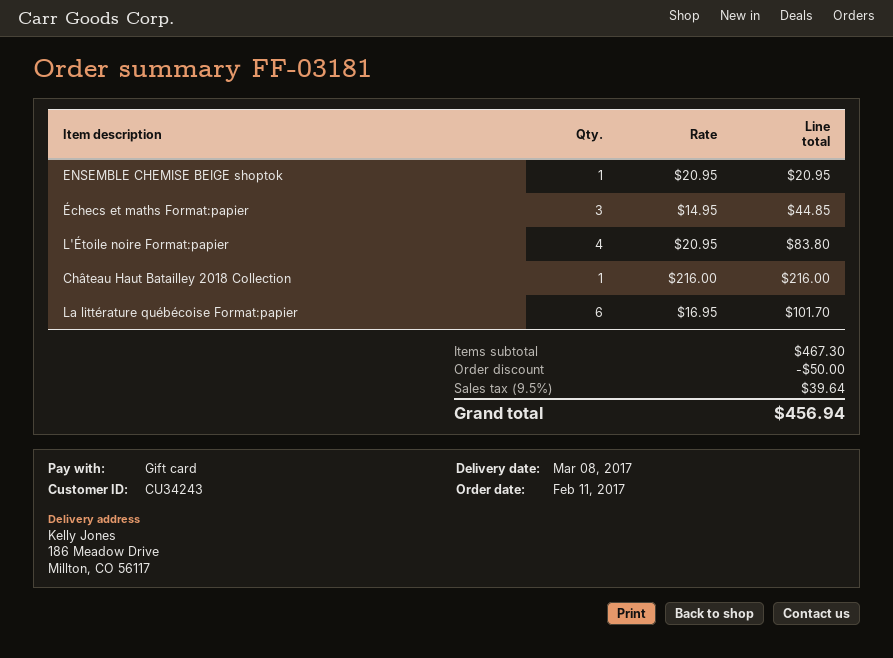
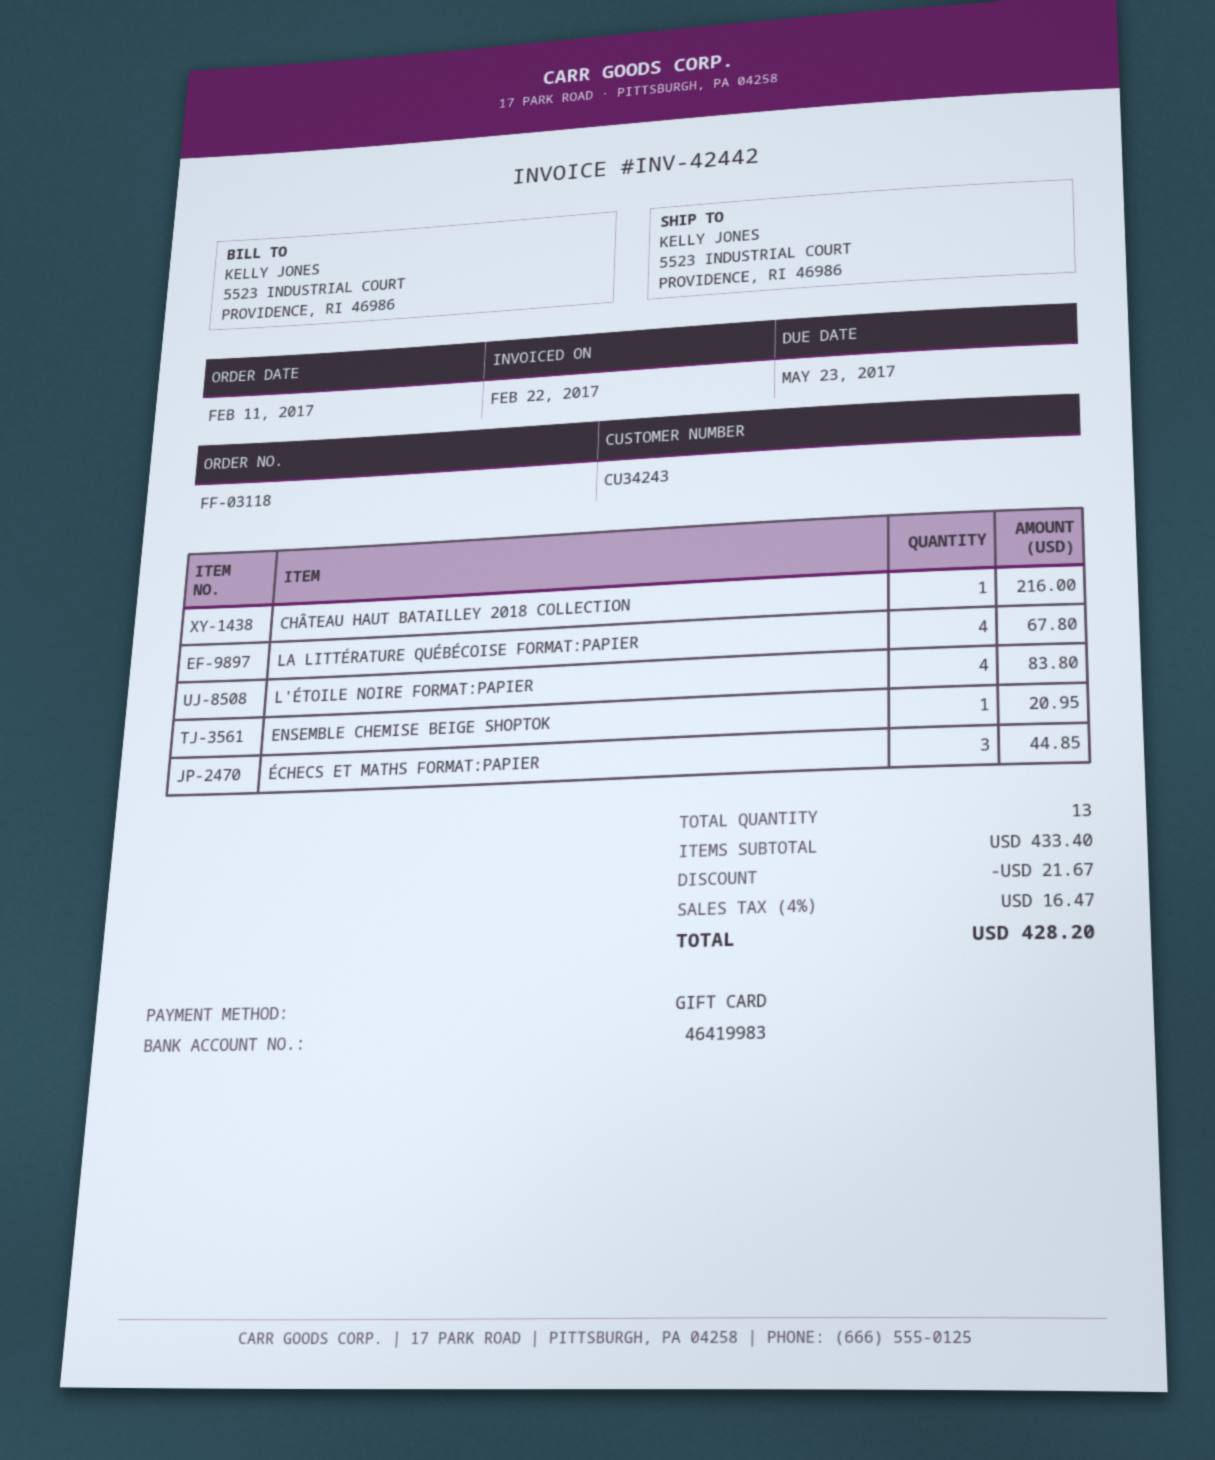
order number: FF-03181 -> FF-03118
ship to: 186 Meadow Drive, Millton, CO 56117 -> 5523 INDUSTRIAL COURT, PROVIDENCE, RI 46986
La littérature québécoise Format:papier: 6 for 101.70 -> 4 for 67.80
subtotal: 467.30 -> 433.40
discount: 50.00 -> 21.67
tax: 9.5% = 39.64 -> 4% = 16.47
total: 456.94 -> 428.20

